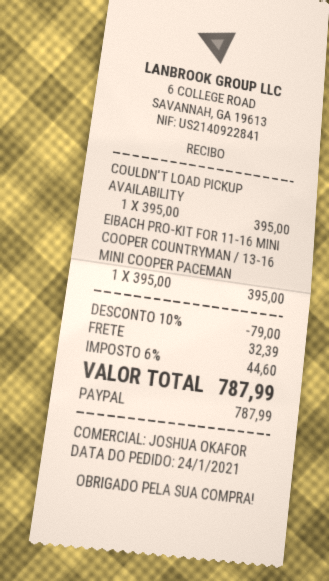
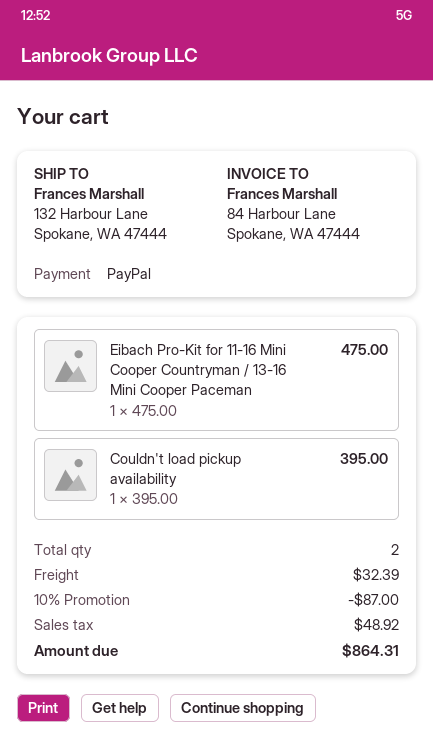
EIBACH PRO-KIT FOR 11-16 MINI COOPER COUNTRYMAN / 13-16 MINI COOPER PACEMAN: 1 x 395.00 = 395.00 -> 1 x 475.00 = 475.00
discount: 10% = 79.00 -> 10% = 87.00
tax: 44.60 -> 48.92
total: 787.99 -> 864.31

